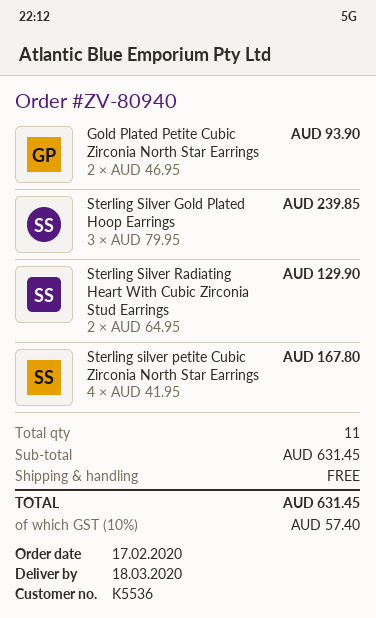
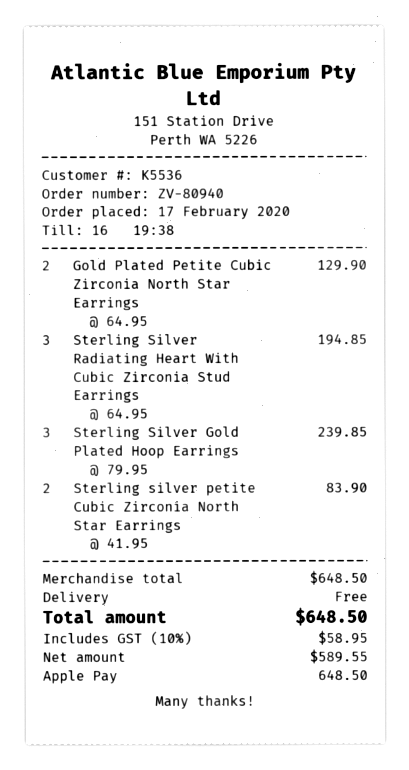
Gold Plated Petite Cubic Zirconia North Star Earrings: 2 x 46.95 = 93.90 -> 2 x 64.95 = 129.90
Sterling Silver Radiating Heart With Cubic Zirconia Stud Earrings: 2 x 64.95 = 129.90 -> 3 x 64.95 = 194.85
Sterling silver petite Cubic Zirconia North Star Earrings: 4 x 41.95 = 167.80 -> 2 x 41.95 = 83.90
subtotal: 631.45 -> 648.50
tax: 10% = 57.40 -> 10% = 58.95
total: 631.45 -> 648.50

